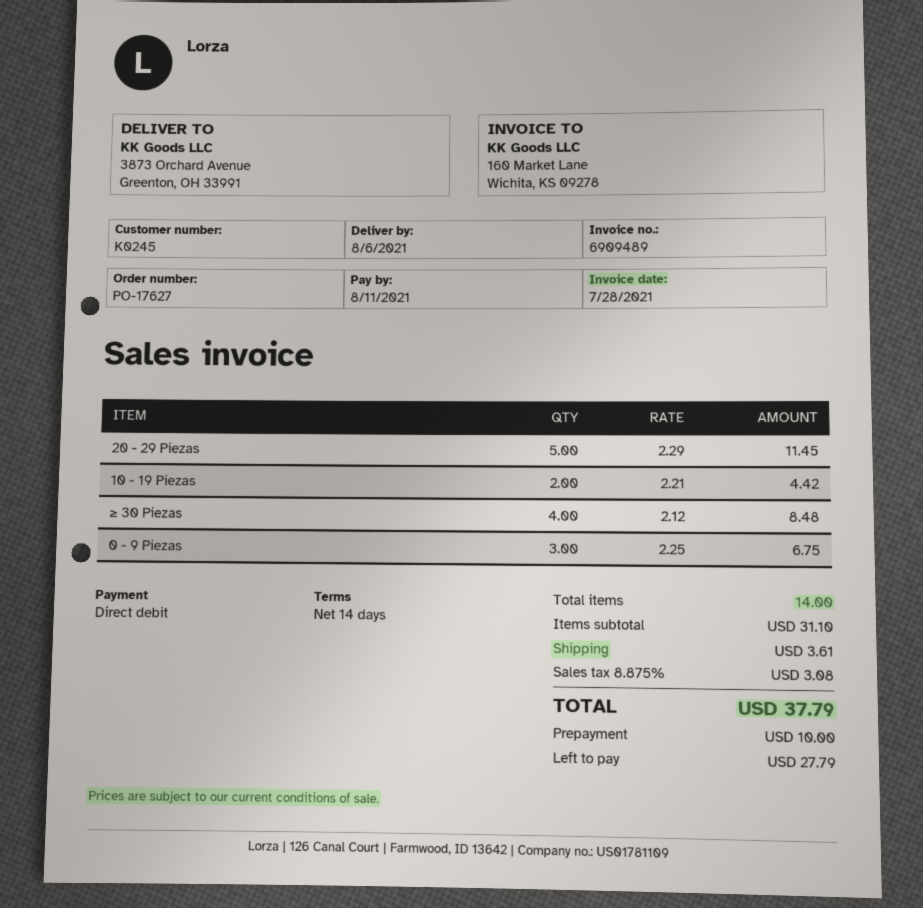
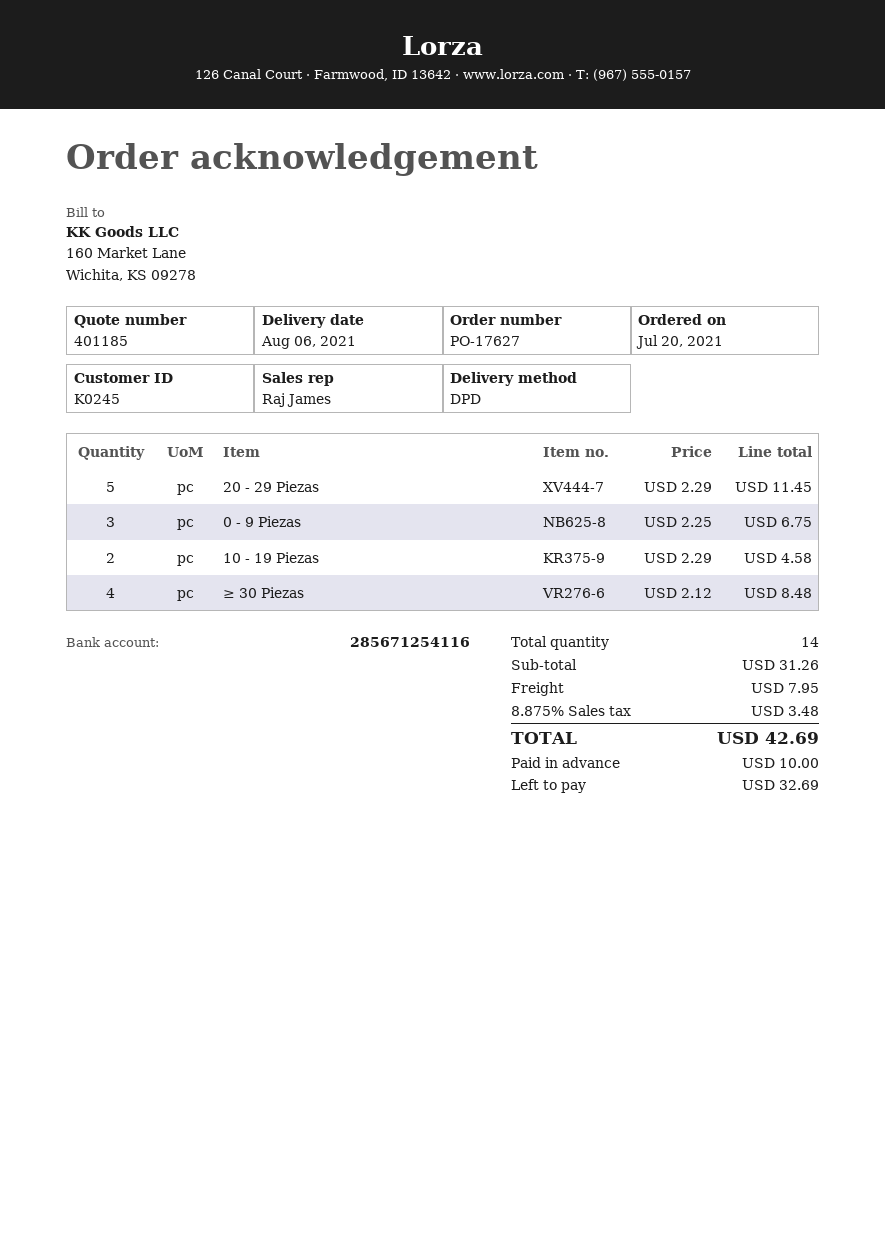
10 - 19 Piezas: 2 x 2.21 = 4.42 -> 2 x 2.29 = 4.58
subtotal: 31.10 -> 31.26
shipping: 3.61 -> 7.95
tax: 8.875% = 3.08 -> 8.875% = 3.48
total: 37.79 -> 42.69
balance: 27.79 -> 32.69

